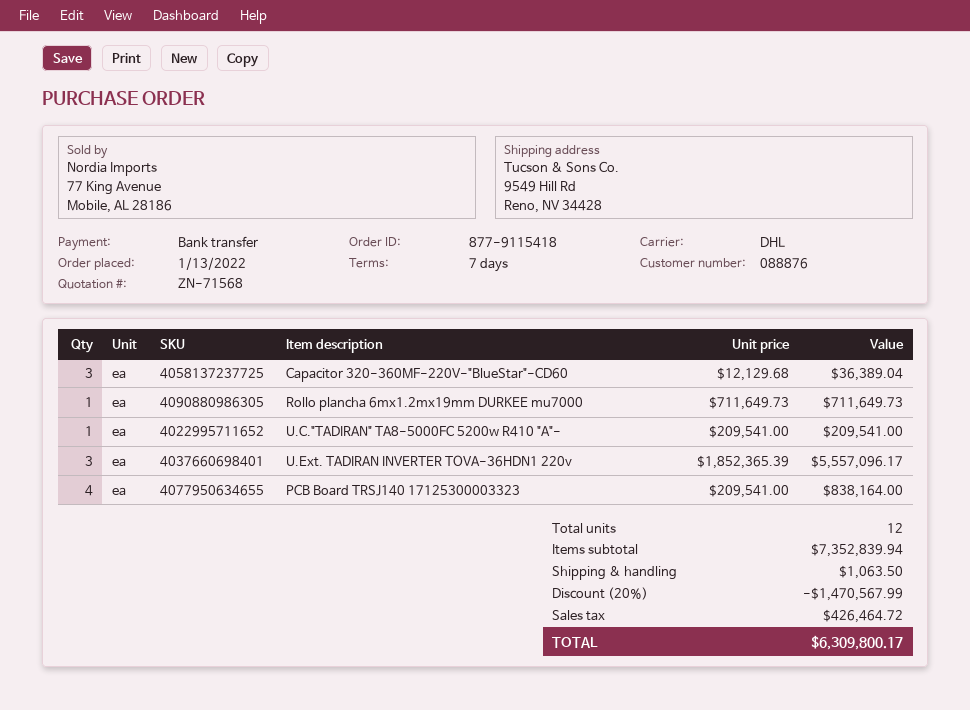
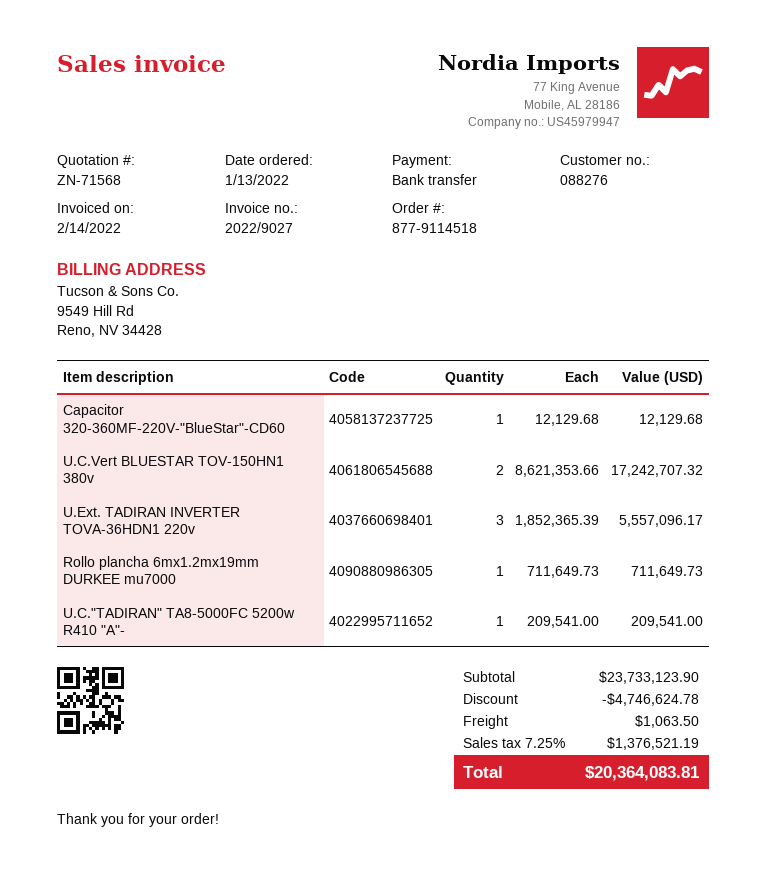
order number: 877-9115418 -> 877-9114518
customer number: 088876 -> 088276
Capacitor 320-360MF-220V-"BlueStar"-CD60: 3 x 12129.68 = 36389.04 -> 1 x 12129.68 = 12129.68
PCB Board TRSJ140 17125300003323: 4 x 209541.00 = 838164.00 -> none
U.C.Vert BLUESTAR TOV-150HN1 380v: none -> 2 x 8621353.66 = 17242707.32
subtotal: 7352839.94 -> 23733123.90
discount: 1470567.99 -> 4746624.78
tax: 426464.72 -> 1376521.19
total: 6309800.17 -> 20364083.81

